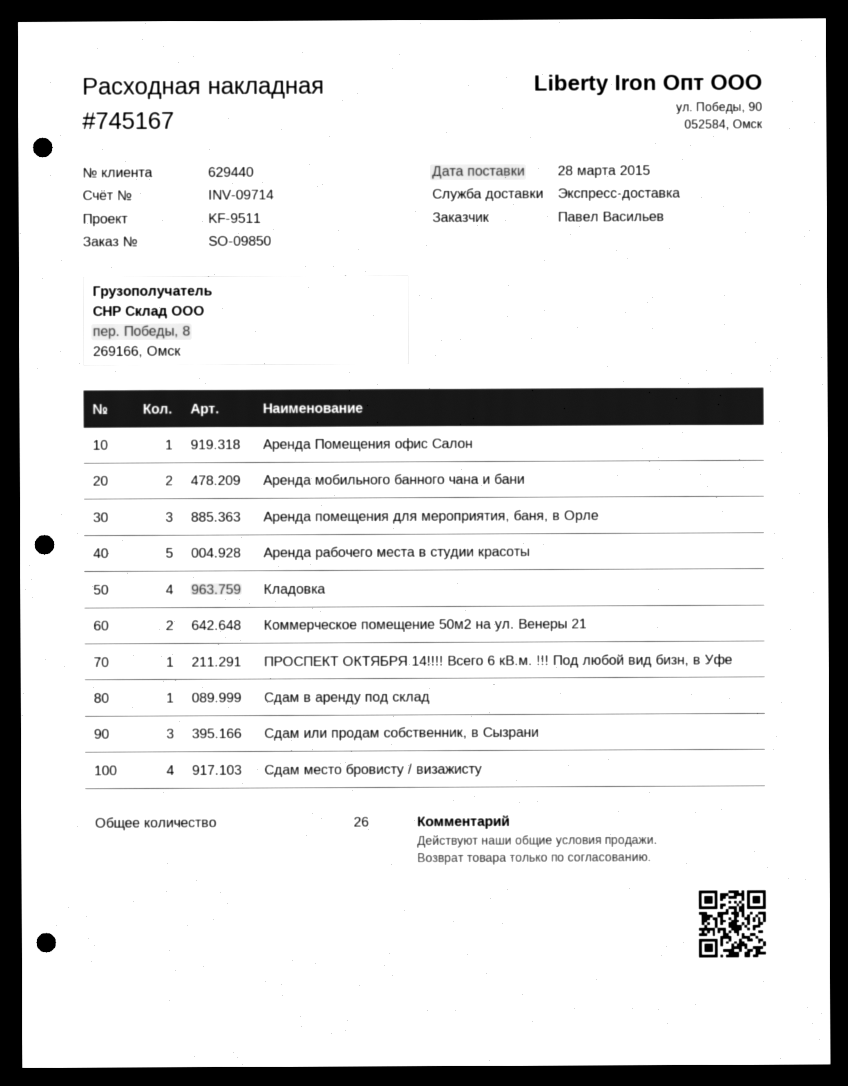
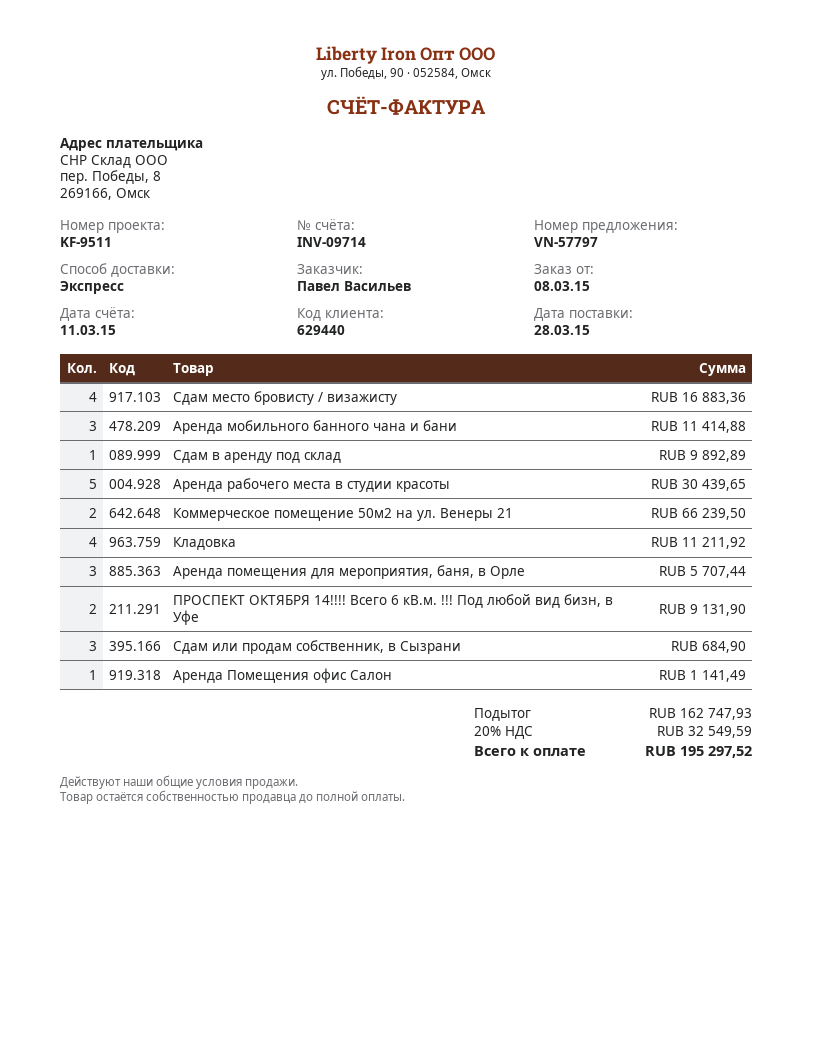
Аренда мобильного банного чана и бани: 2 -> 3
ПРОСПЕКТ ОКТЯБРЯ 14!!!! Всего 6 кВ.м. !!! Под любой вид бизн, в Уфе: 1 -> 2

